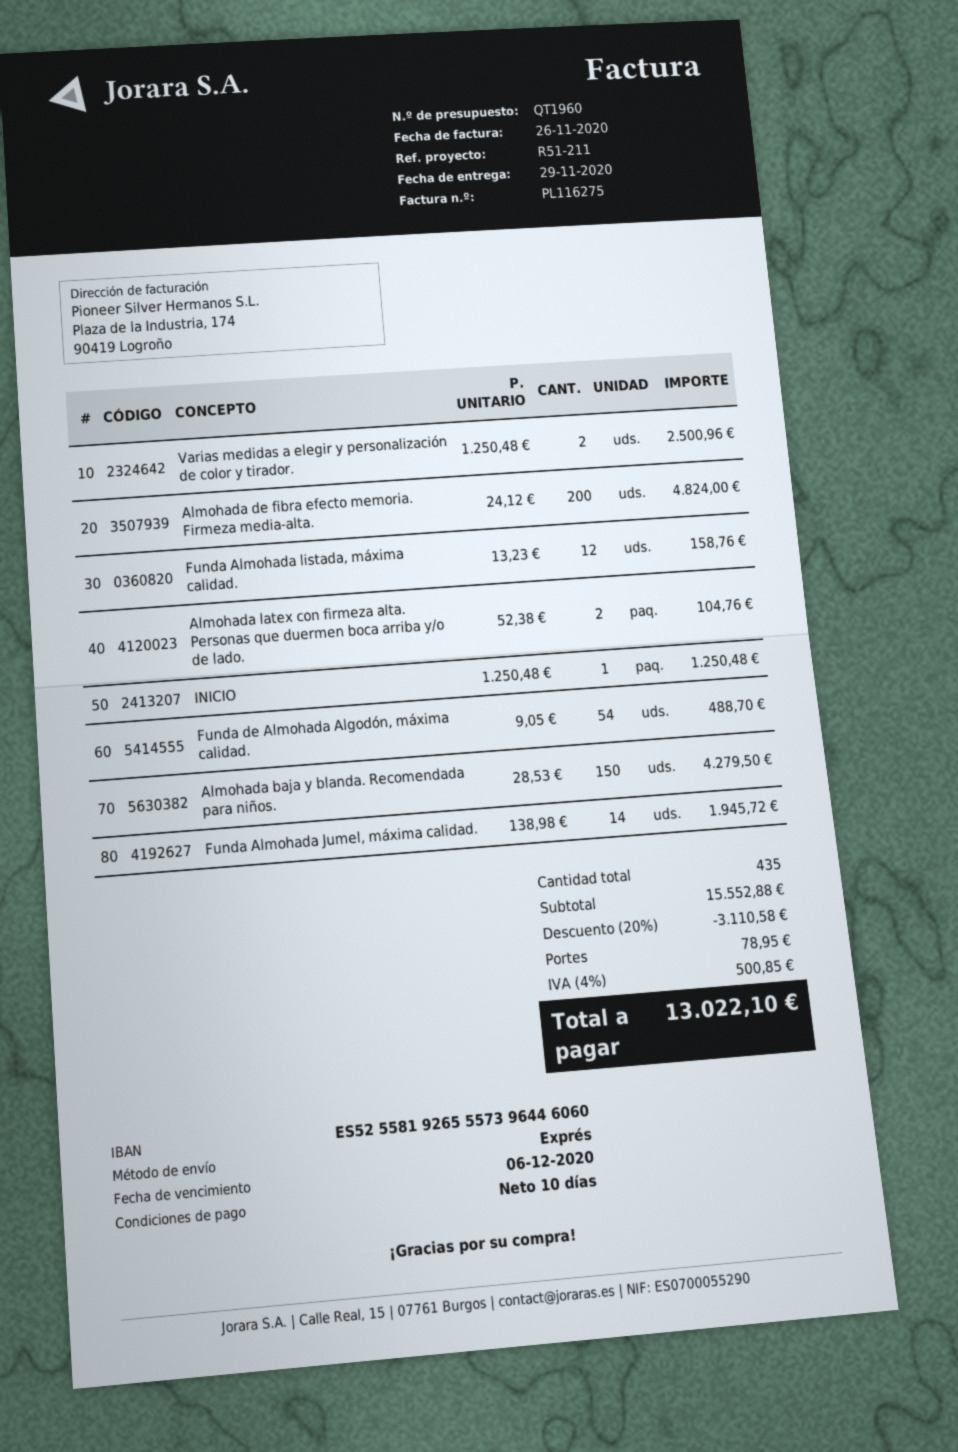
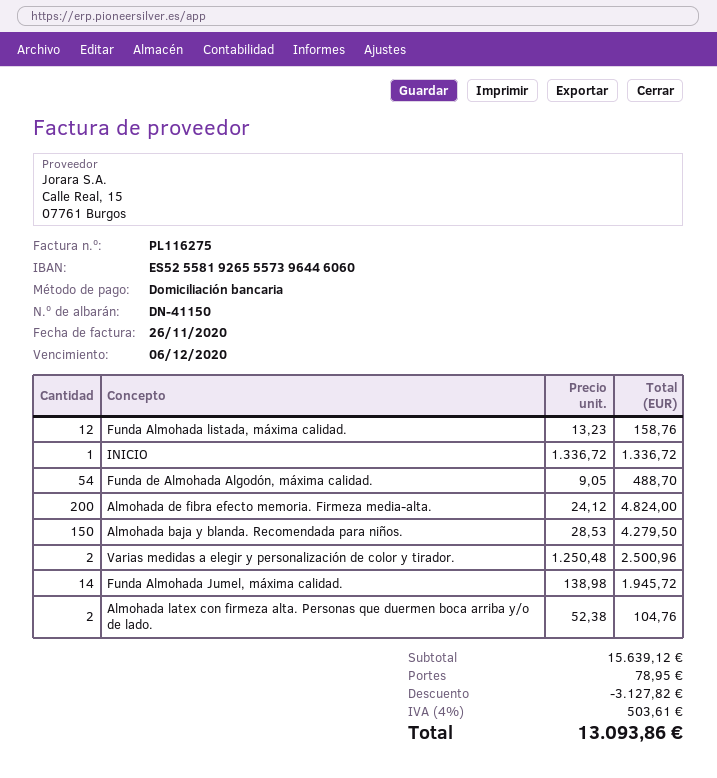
INICIO: 1 x 1250.48 = 1250.48 -> 1 x 1336.72 = 1336.72
subtotal: 15552.88 -> 15639.12
discount: 3110.58 -> 3127.82
tax: 4% = 500.85 -> 4% = 503.61
total: 13022.10 -> 13093.86

